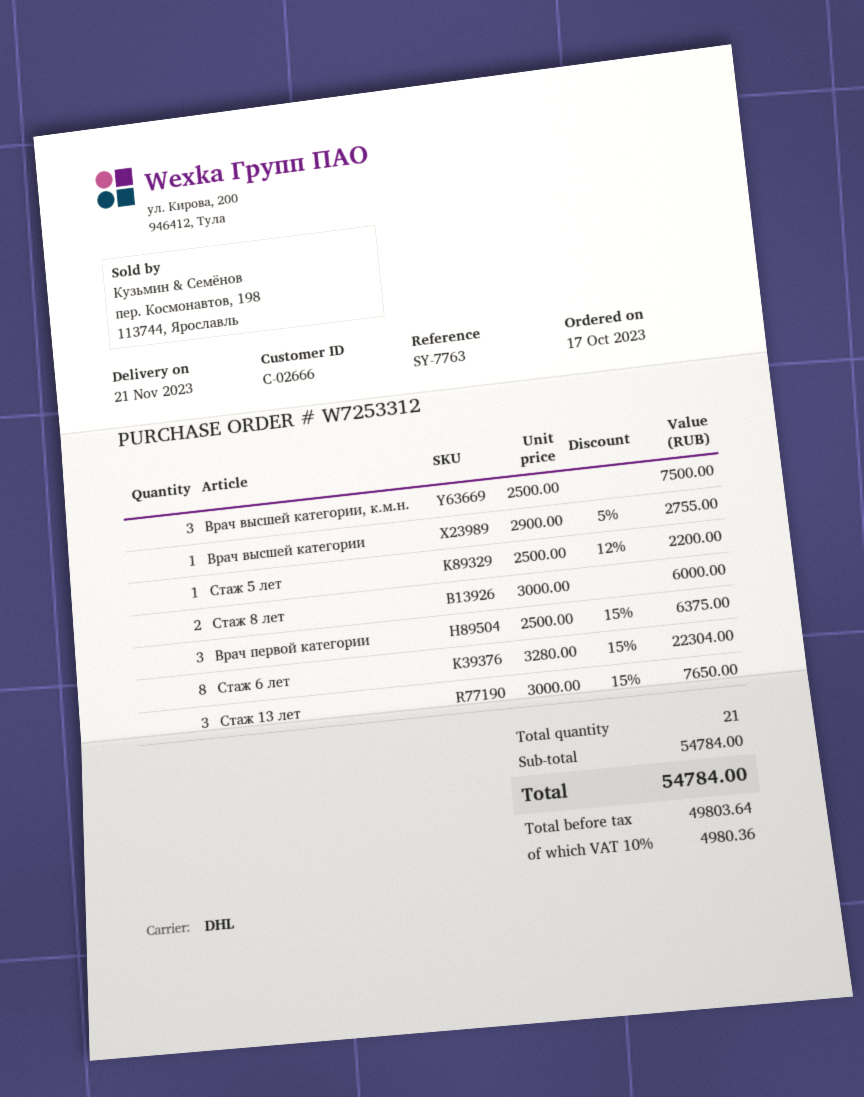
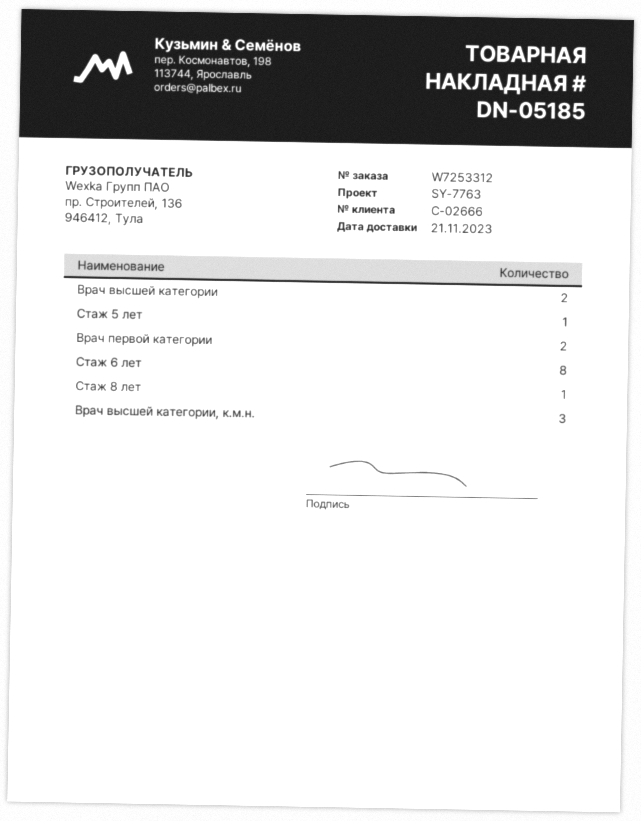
Врач высшей категории: 1 -> 2
Стаж 8 лет: 2 -> 1
Врач первой категории: 3 -> 2
Стаж 13 лет: 3 -> none

